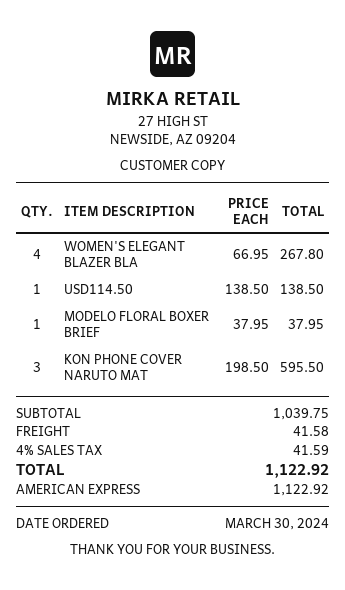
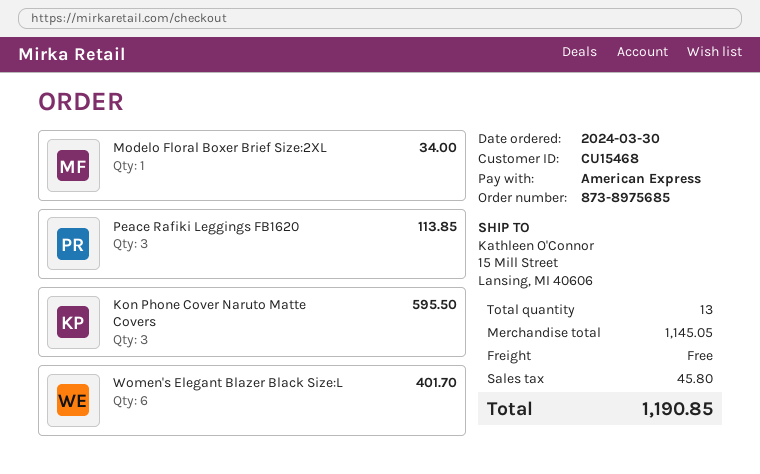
WOMEN'S ELEGANT BLAZER BLA: 4 for 267.80 -> 6 for 401.70
USD114.50: 1 for 138.50 -> none
MODELO FLORAL BOXER BRIEF: 1 for 37.95 -> 1 for 34.00
Peace Rafiki Leggings FB1620: none -> 3 for 113.85
subtotal: 1039.75 -> 1145.05
shipping: 41.58 -> 0.00
tax: 41.59 -> 45.80
total: 1122.92 -> 1190.85

